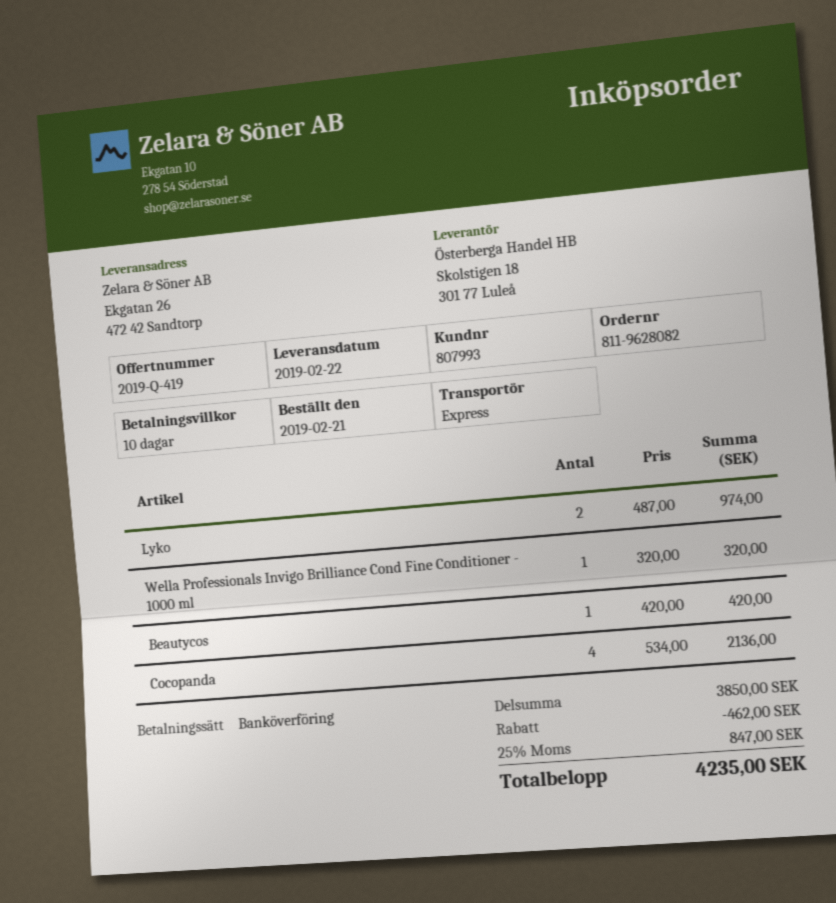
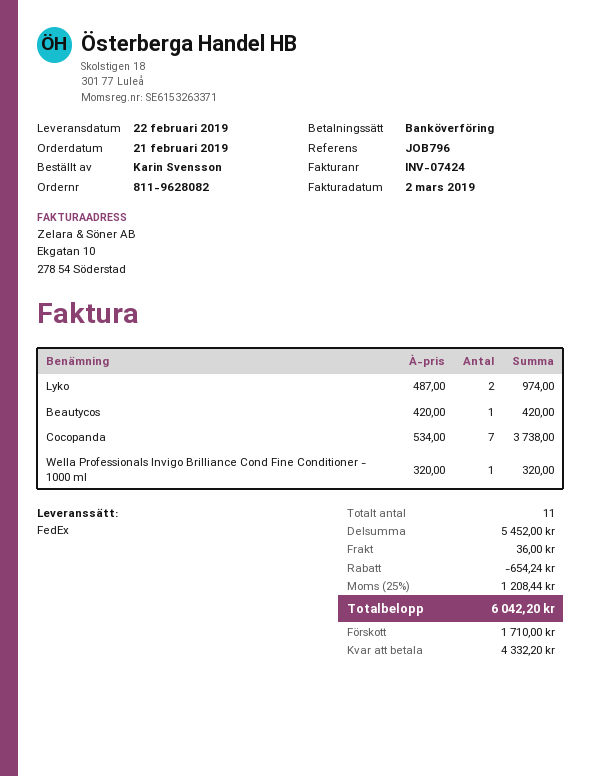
shipping method: express -> FedEx
Cocopanda: 4 x 534.00 = 2136.00 -> 7 x 534.00 = 3738.00
subtotal: 3850.00 -> 5452.00
discount: 462.00 -> 654.24
shipping: none -> 36.00
tax: 25% = 847.00 -> 25% = 1208.44
total: 4235.00 -> 6042.20

